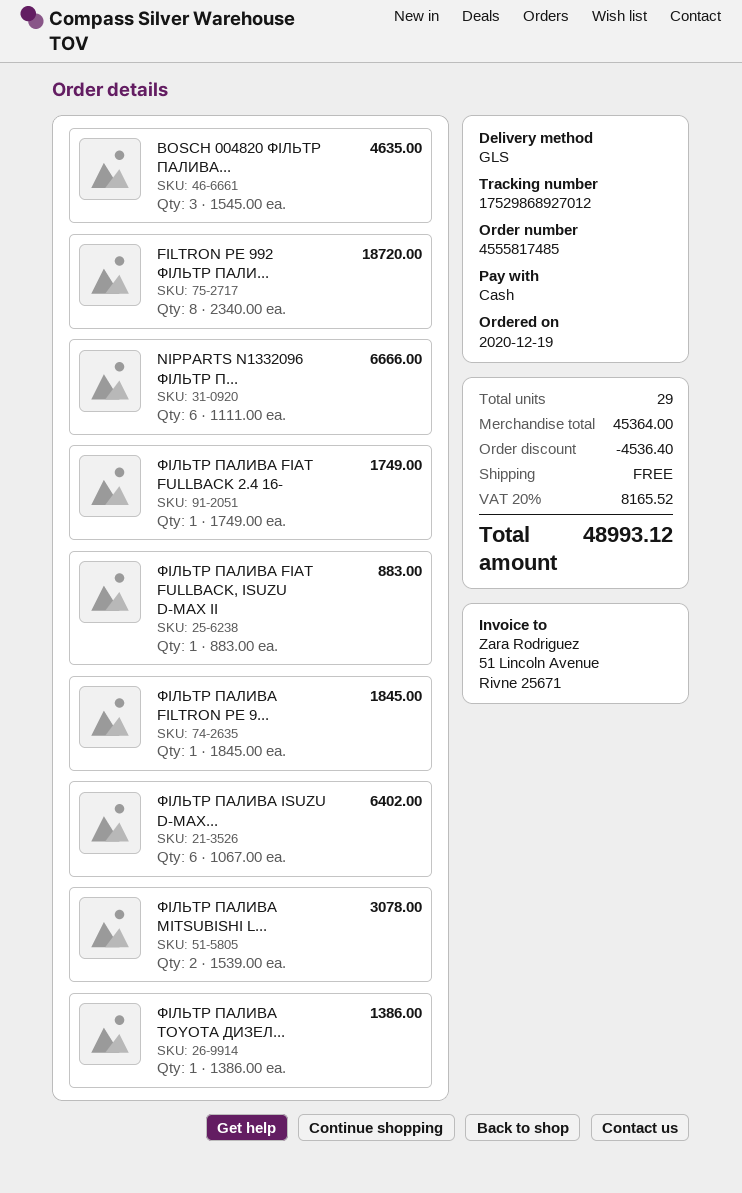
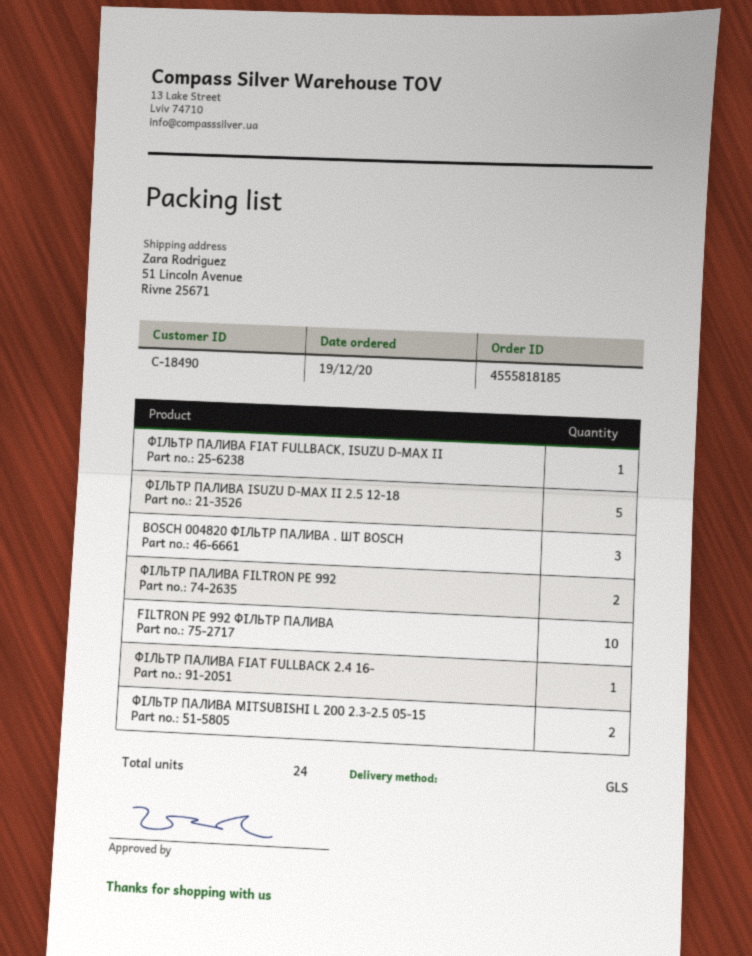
order number: 4555817485 -> 4555818185
FILTRON PE 992 ФІЛЬТР ПАЛИ...: 8 -> 10
NIPPARTS N1332096 ФІЛЬТР П...: 6 -> none
ФІЛЬТР ПАЛИВА FILTRON PE 9...: 1 -> 2
ФІЛЬТР ПАЛИВА ISUZU D-MAX...: 6 -> 5
ФІЛЬТР ПАЛИВА TOYOTA ДИЗЕЛ...: 1 -> none
total quantity: 29 -> 24

